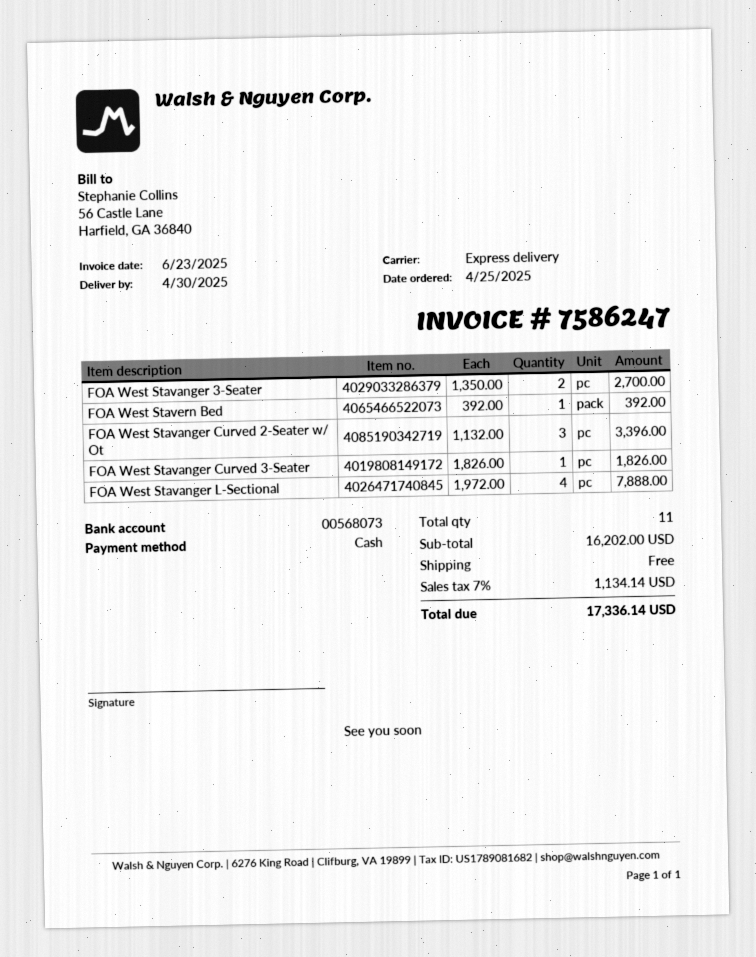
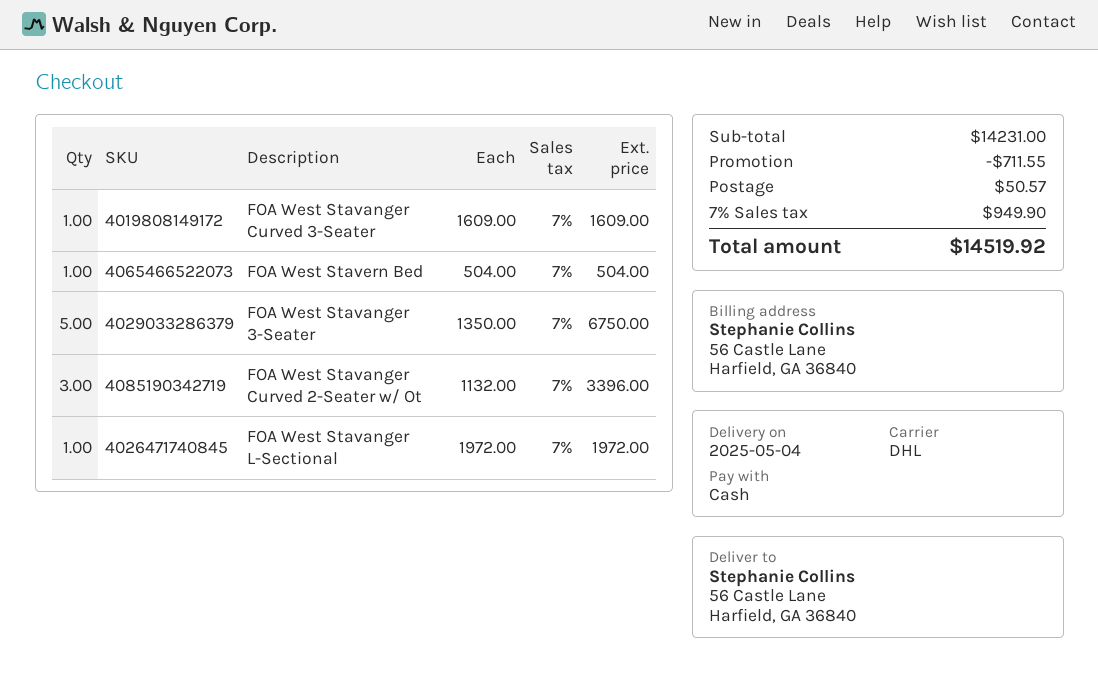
delivery date: 2025-04-30 -> 2025-05-04
shipping method: express -> DHL
FOA West Stavanger 3-Seater: 2 x 1350.00 = 2700.00 -> 5 x 1350.00 = 6750.00
FOA West Stavern Bed: 1 x 392.00 = 392.00 -> 1 x 504.00 = 504.00
FOA West Stavanger Curved 3-Seater: 1 x 1826.00 = 1826.00 -> 1 x 1609.00 = 1609.00
FOA West Stavanger L-Sectional: 4 x 1972.00 = 7888.00 -> 1 x 1972.00 = 1972.00
subtotal: 16202.00 -> 14231.00
discount: none -> 711.55
shipping: 0.00 -> 50.57
tax: 7% = 1134.14 -> 7% = 949.90
total: 17336.14 -> 14519.92

